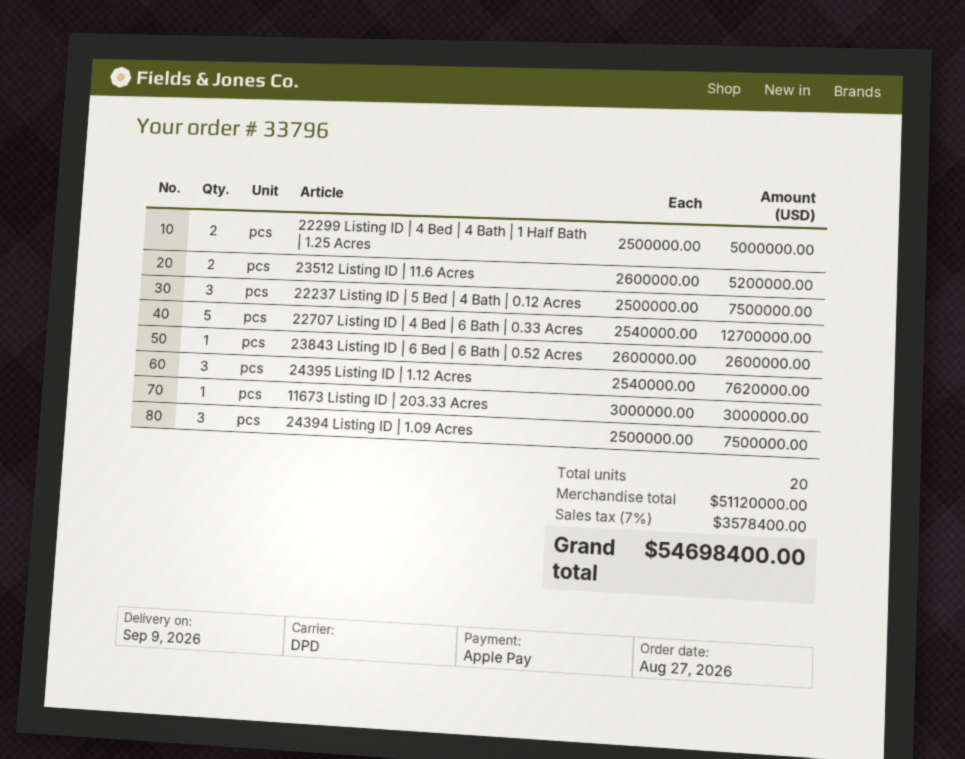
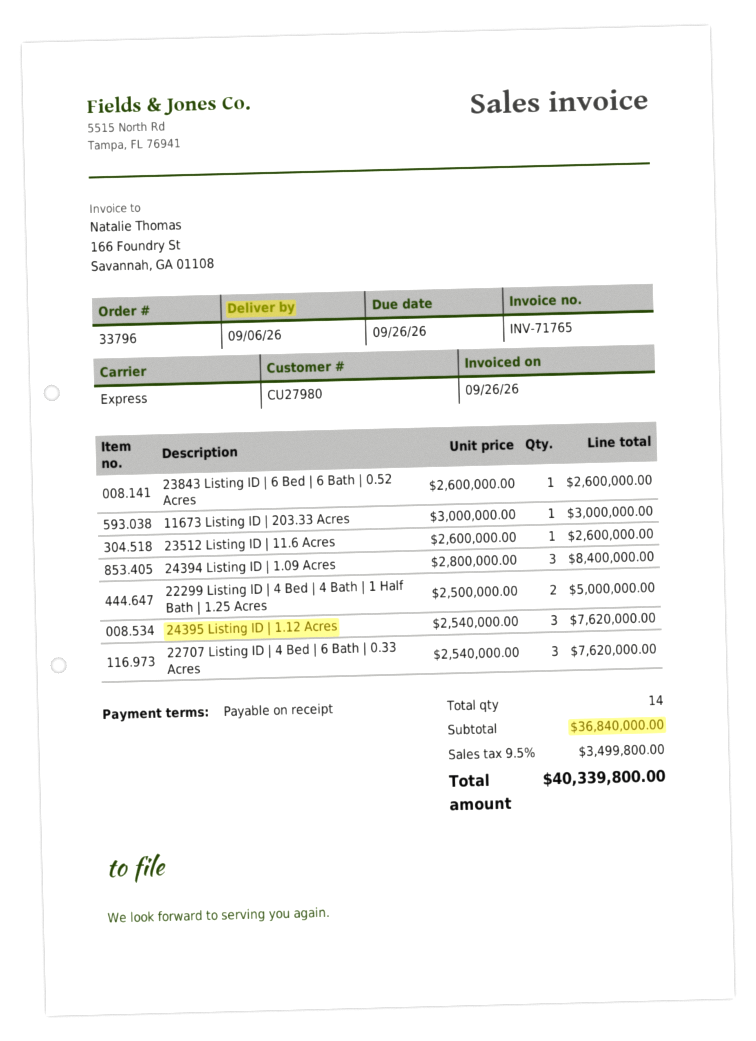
delivery date: 2026-09-09 -> 2026-09-06
shipping method: DPD -> express
23512 Listing ID | 11.6 Acres: 2 x 2600000.00 = 5200000.00 -> 1 x 2600000.00 = 2600000.00
22237 Listing ID | 5 Bed | 4 Bath | 0.12 Acres: 3 x 2500000.00 = 7500000.00 -> none
22707 Listing ID | 4 Bed | 6 Bath | 0.33 Acres: 5 x 2540000.00 = 12700000.00 -> 3 x 2540000.00 = 7620000.00
24394 Listing ID | 1.09 Acres: 3 x 2500000.00 = 7500000.00 -> 3 x 2800000.00 = 8400000.00
total quantity: 20 -> 14
subtotal: 51120000.00 -> 36840000.00
tax: 7% = 3578400.00 -> 9.5% = 3499800.00
total: 54698400.00 -> 40339800.00

